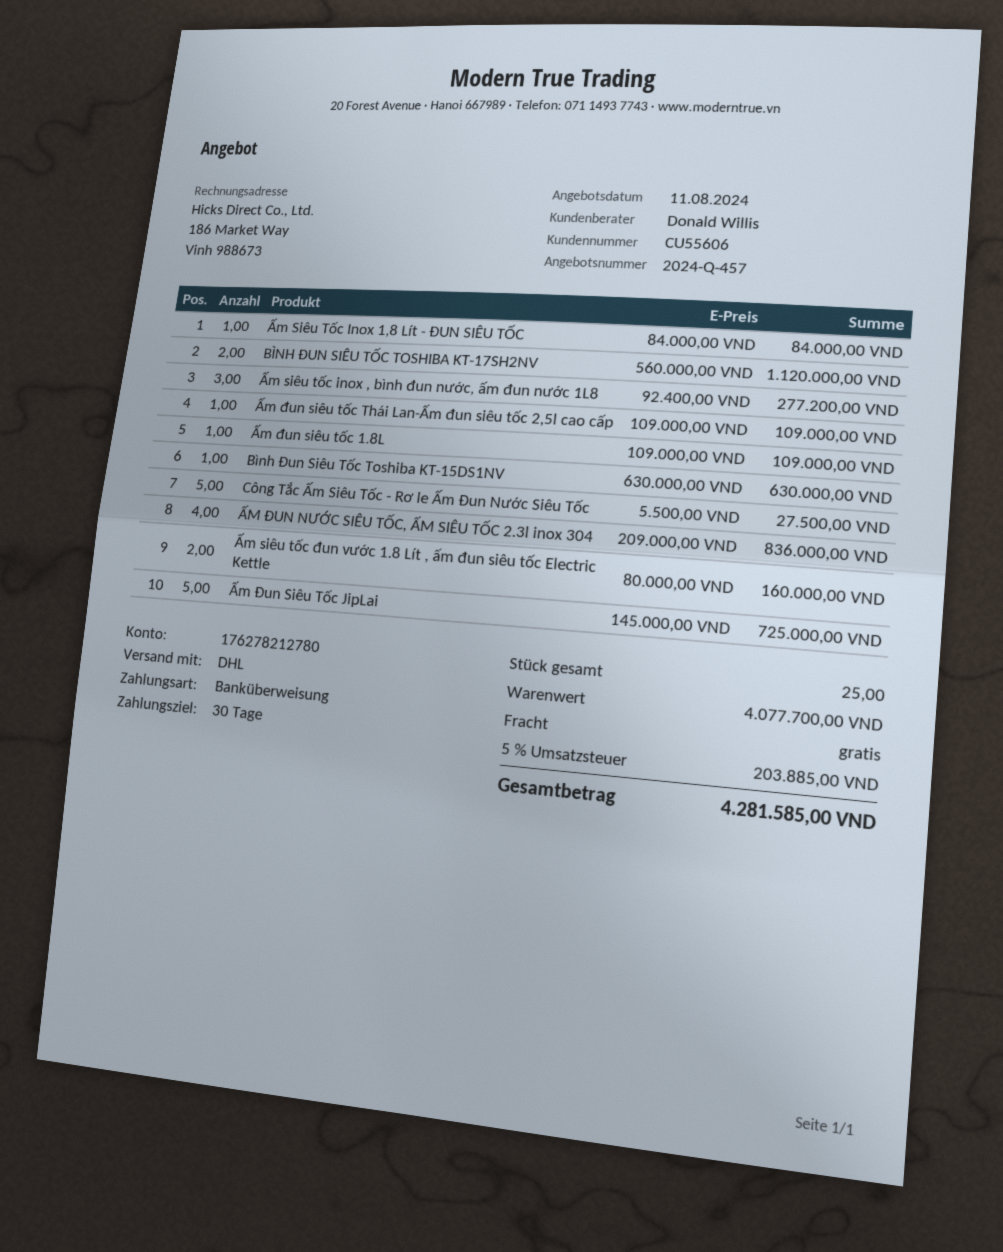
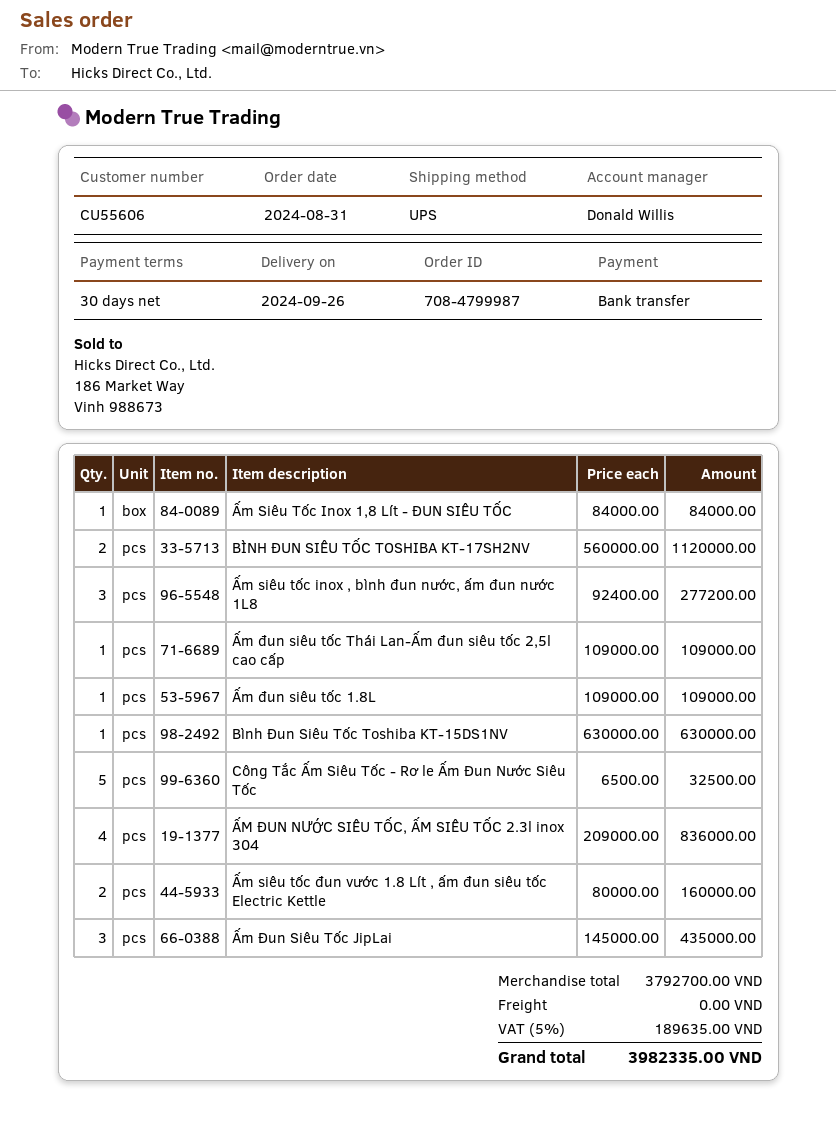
shipping method: DHL -> UPS
Công Tắc Ấm Siêu Tốc - Rơ le Ấm Đun Nước Siêu Tốc: 5 x 5500.00 = 27500.00 -> 5 x 6500.00 = 32500.00
Ấm Đun Siêu Tốc JipLai: 5 x 145000.00 = 725000.00 -> 3 x 145000.00 = 435000.00
subtotal: 4077700.00 -> 3792700.00
tax: 5% = 203885.00 -> 5% = 189635.00
total: 4281585.00 -> 3982335.00

